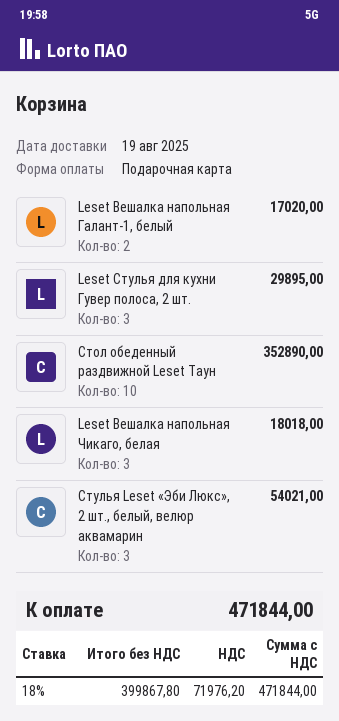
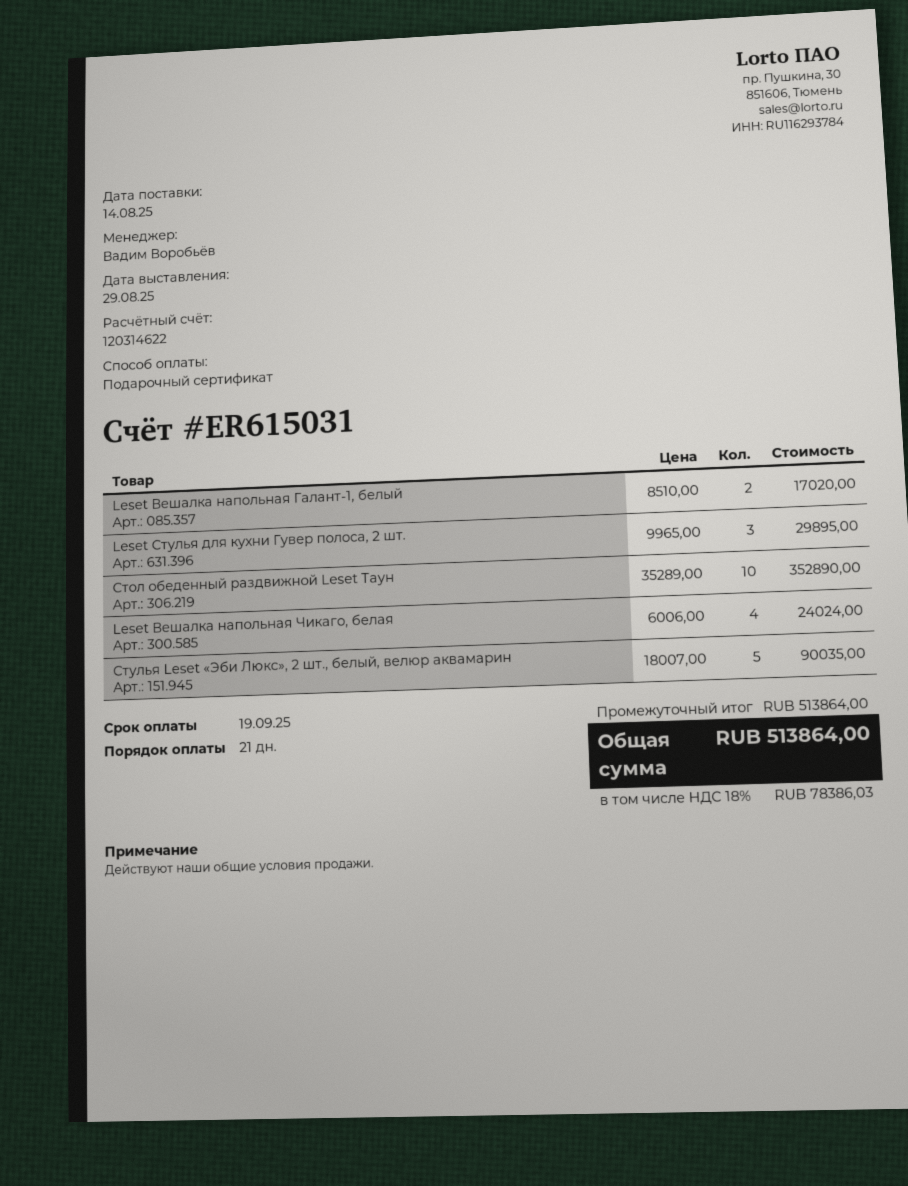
delivery date: 2025-08-19 -> 2025-08-14
Leset Вешалка напольная Чикаго, белая: 3 for 18018.00 -> 4 for 24024.00
Стулья Leset «Эби Люкс», 2 шт., белый, велюр аквамарин: 3 for 54021.00 -> 5 for 90035.00
tax: 18% = 71976.20 -> 18% = 78386.03
total: 471844.00 -> 513864.00

